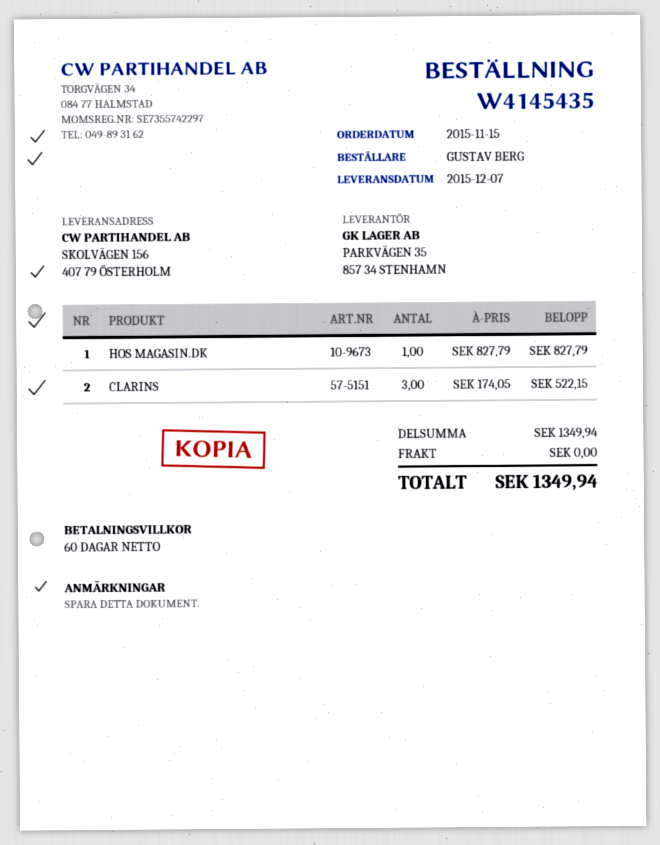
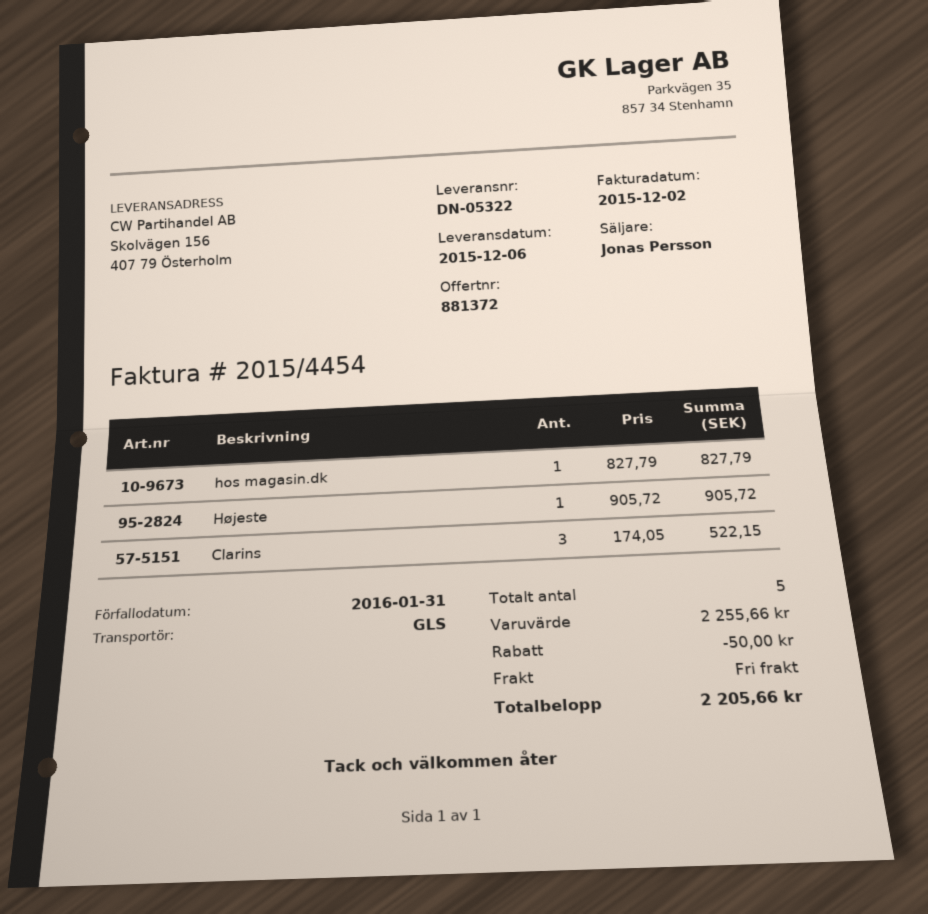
delivery date: 2015-12-07 -> 2015-12-06
Højeste: none -> 1 x 905.72 = 905.72
subtotal: 1349.94 -> 2255.66
discount: none -> 50.00
total: 1349.94 -> 2205.66

